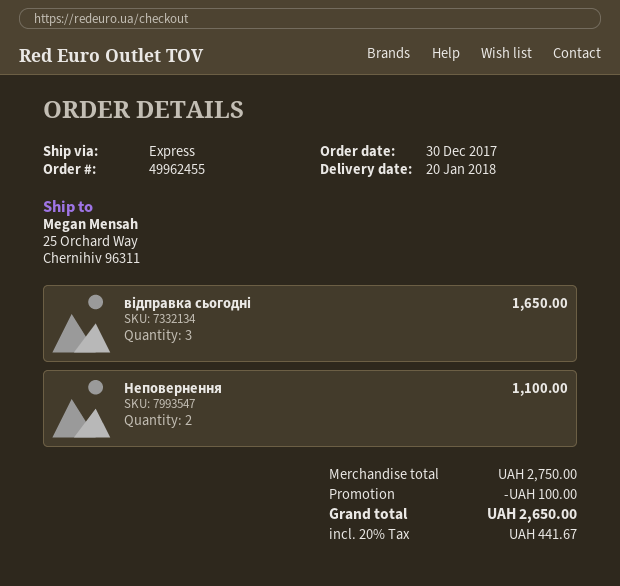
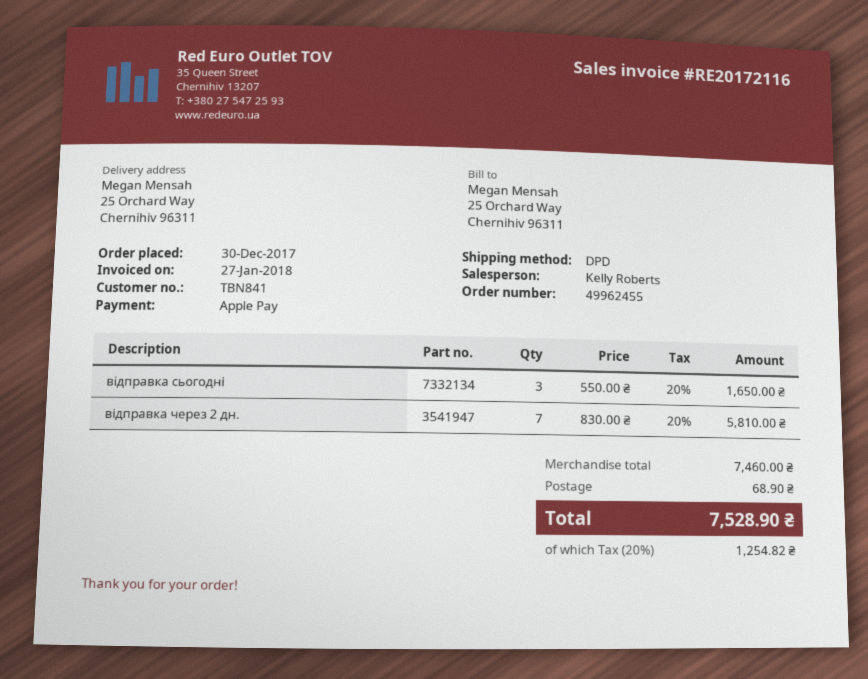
shipping method: express -> DPD
Неповернення: 2 for 1100.00 -> none
відправка через 2 дн.: none -> 7 for 5810.00
subtotal: 2750.00 -> 7460.00
discount: 100.00 -> none
shipping: none -> 68.90
tax: 20% = 441.67 -> 20% = 1254.82
total: 2650.00 -> 7528.90

